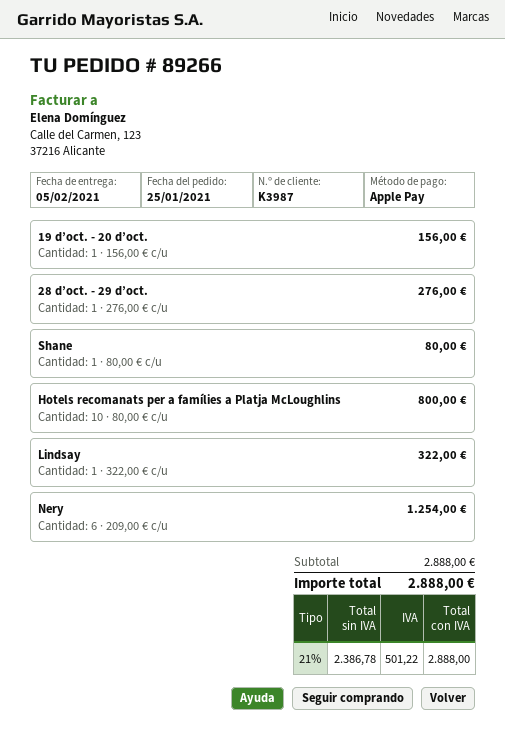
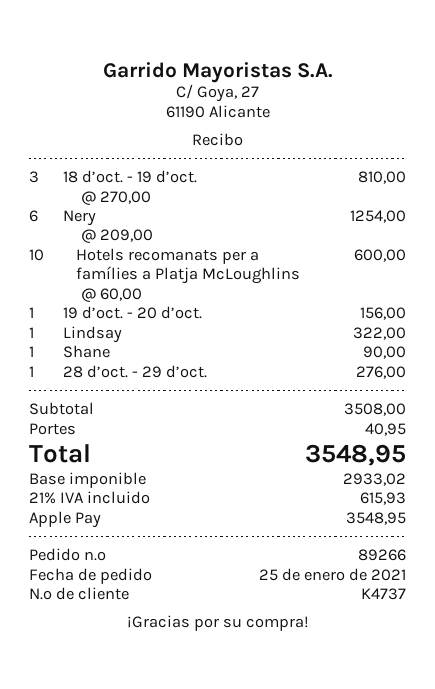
customer number: K3987 -> K4737
Shane: 1 x 80.00 = 80.00 -> 1 x 90.00 = 90.00
Hotels recomanats per a famílies a Platja McLoughlins: 10 x 80.00 = 800.00 -> 10 x 60.00 = 600.00
18 d’oct. - 19 d’oct.: none -> 3 x 270.00 = 810.00
subtotal: 2888.00 -> 3508.00
shipping: none -> 40.95
net: 2386.78 -> 2933.02
tax: 21% = 501.22 -> 21% = 615.93
total: 2888.00 -> 3548.95

